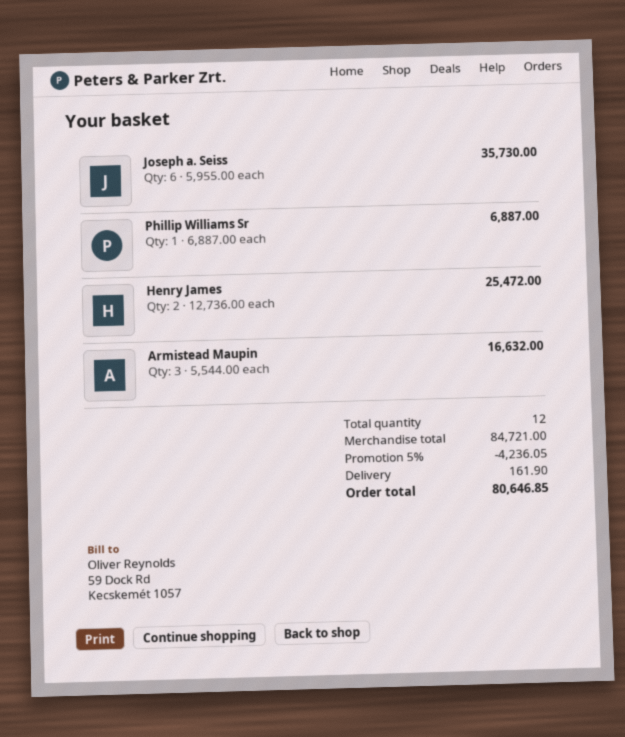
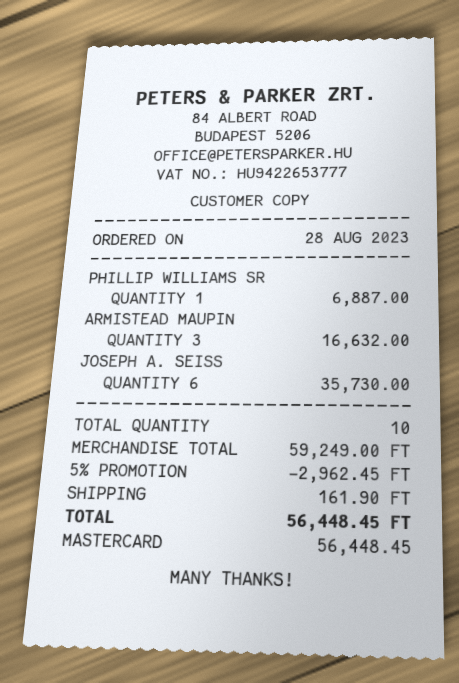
Henry James: 2 for 25472.00 -> none
total quantity: 12 -> 10
subtotal: 84721.00 -> 59249.00
discount: 5% = 4236.05 -> 5% = 2962.45
total: 80646.85 -> 56448.45

